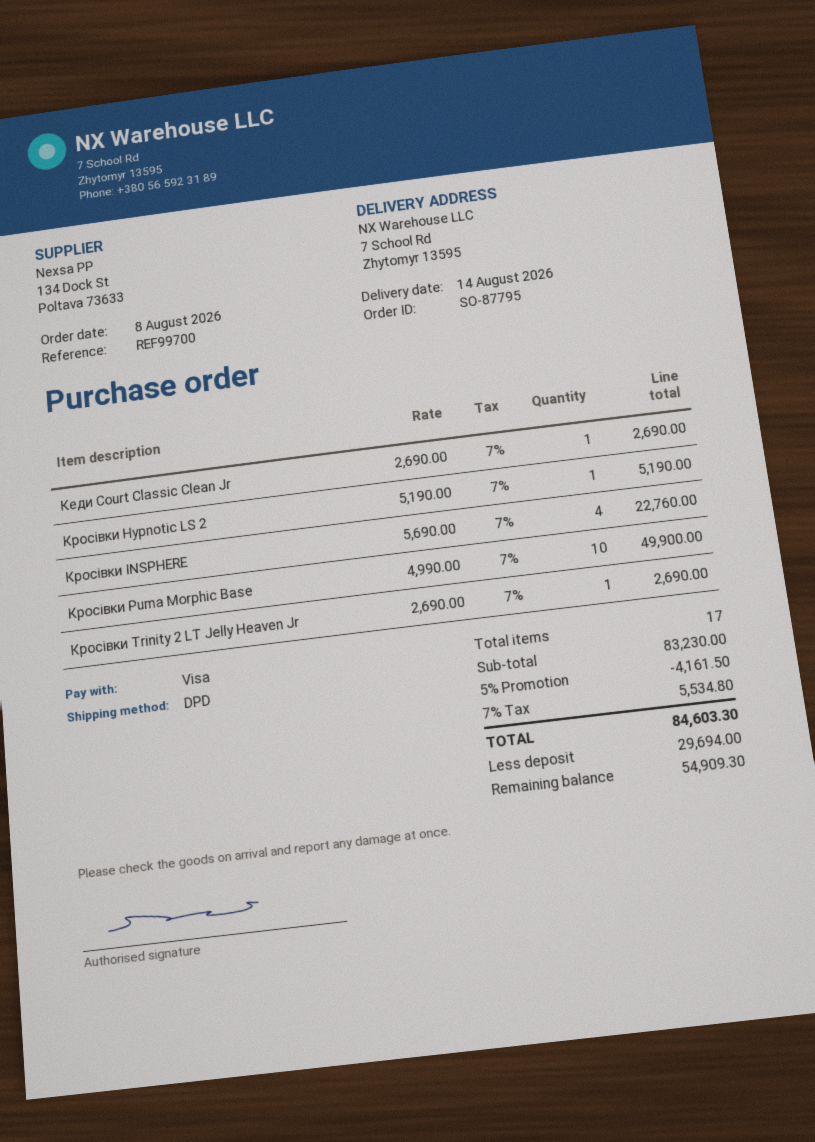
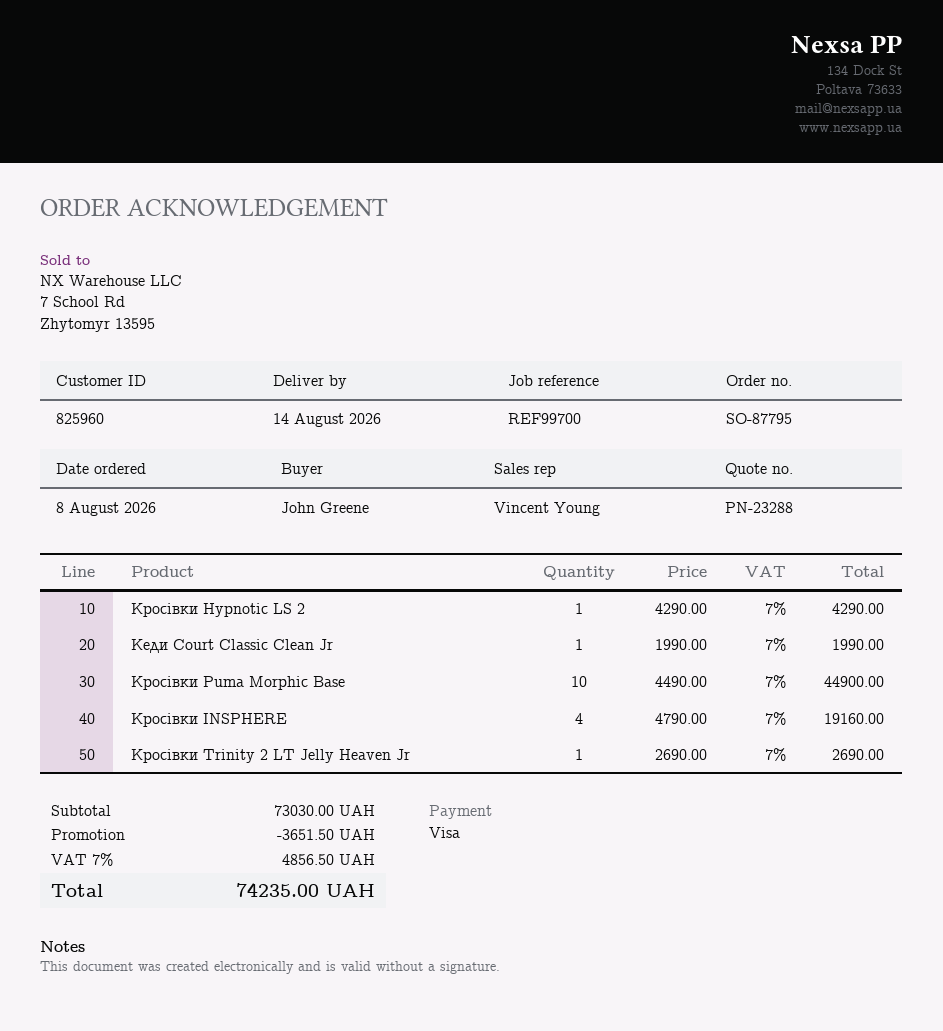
Кеди Court Classic Clean Jr: 1 x 2690.00 = 2690.00 -> 1 x 1990.00 = 1990.00
Кросівки Hypnotic LS 2: 1 x 5190.00 = 5190.00 -> 1 x 4290.00 = 4290.00
Кросівки INSPHERE: 4 x 5690.00 = 22760.00 -> 4 x 4790.00 = 19160.00
Кросівки Puma Morphic Base: 10 x 4990.00 = 49900.00 -> 10 x 4490.00 = 44900.00
subtotal: 83230.00 -> 73030.00
discount: 4161.50 -> 3651.50
tax: 7% = 5534.80 -> 7% = 4856.50
total: 84603.30 -> 74235.00

